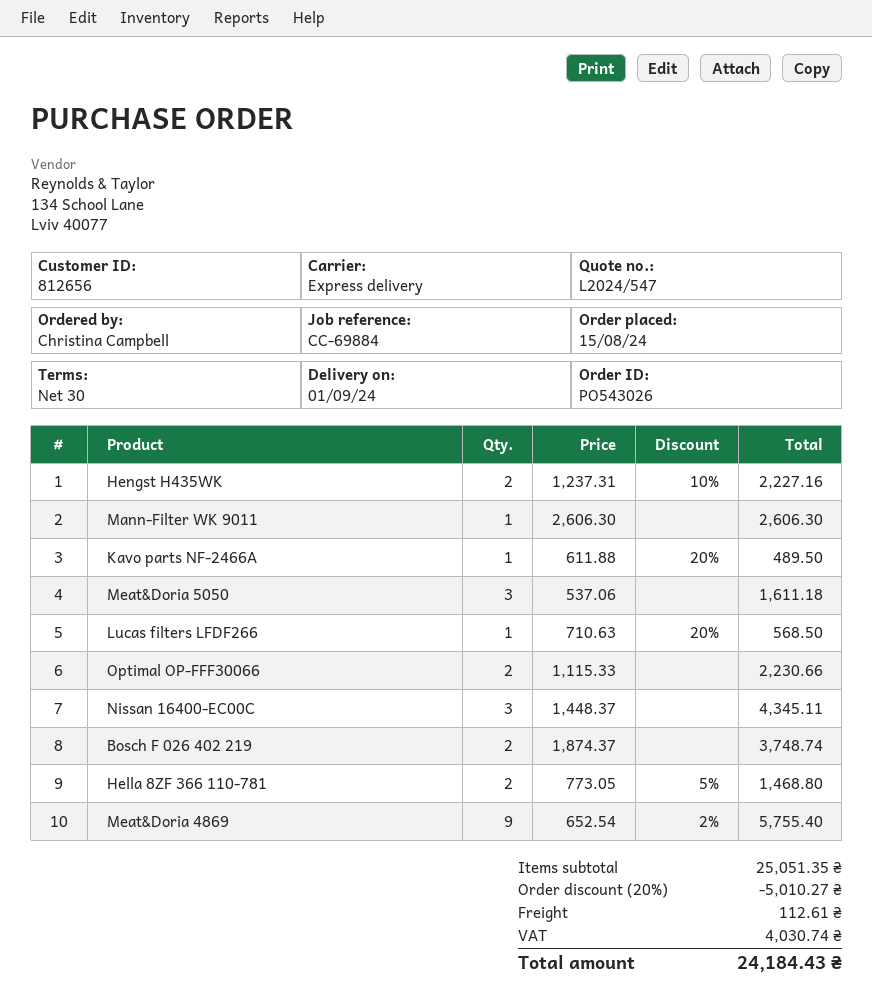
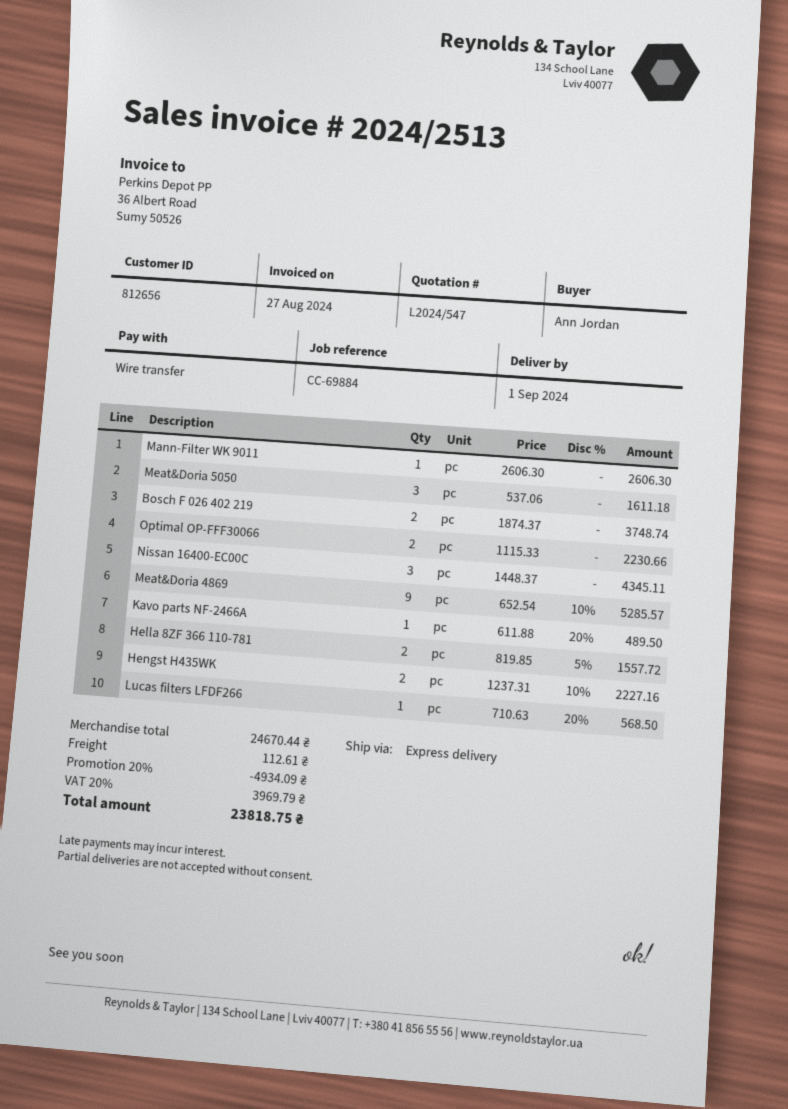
ordered by: Christina Campbell -> Ann Jordan
Hella 8ZF 366 110-781: 2 x 773.05 - 5% = 1468.80 -> 2 x 819.85 - 5% = 1557.72
Meat&Doria 4869: 9 x 652.54 - 2% = 5755.40 -> 9 x 652.54 - 10% = 5285.57
subtotal: 25051.35 -> 24670.44
discount: 20% = 5010.27 -> 20% = 4934.09
tax: 4030.74 -> 3969.79
total: 24184.43 -> 23818.75

